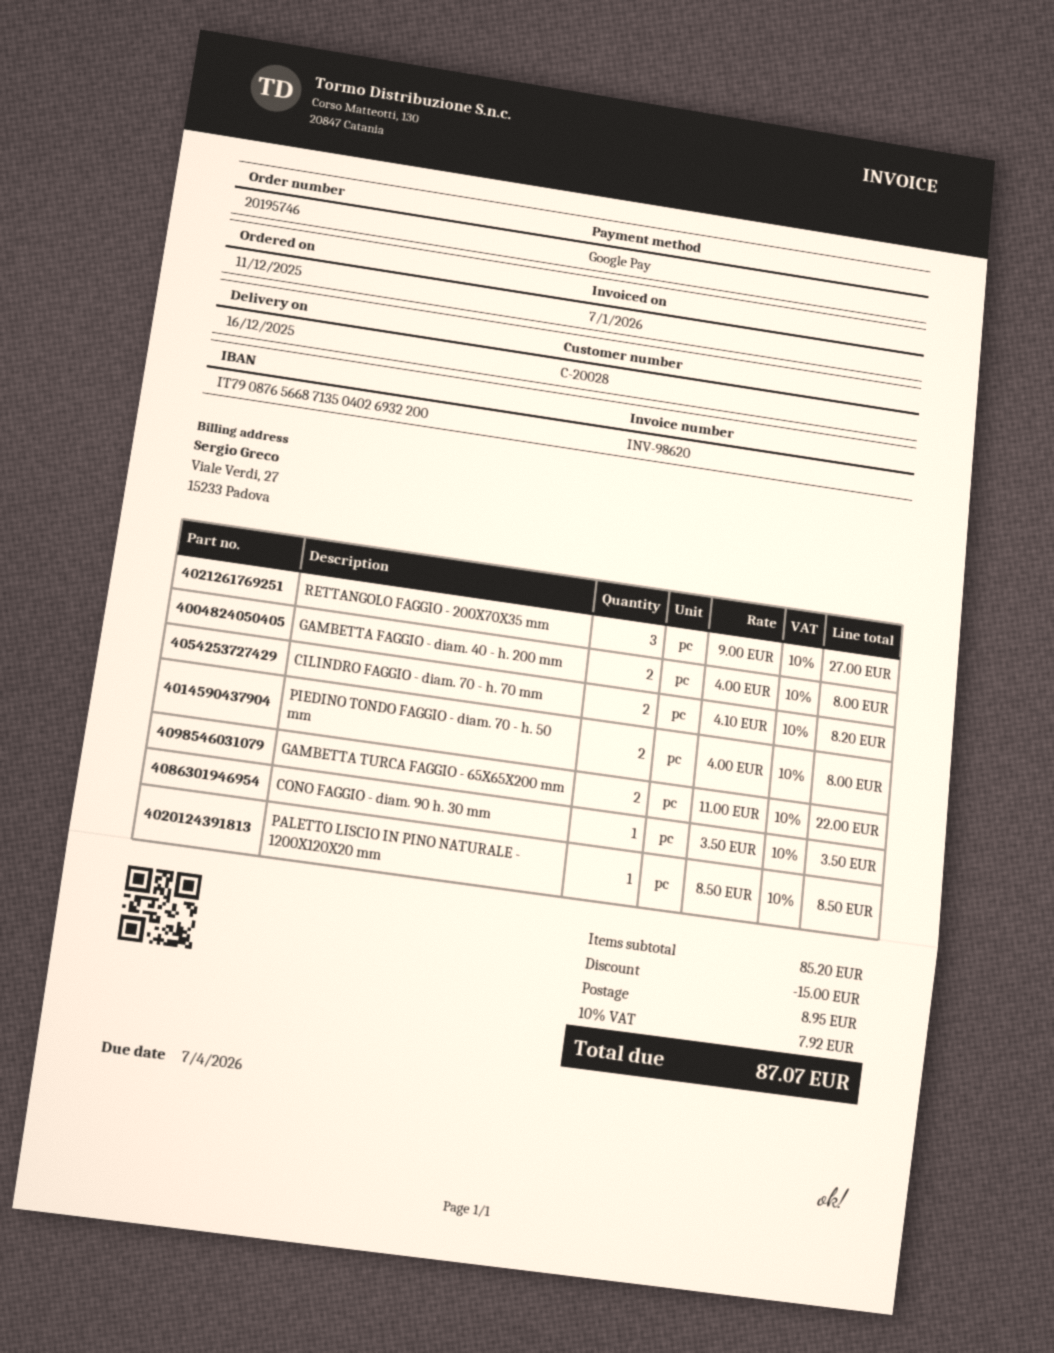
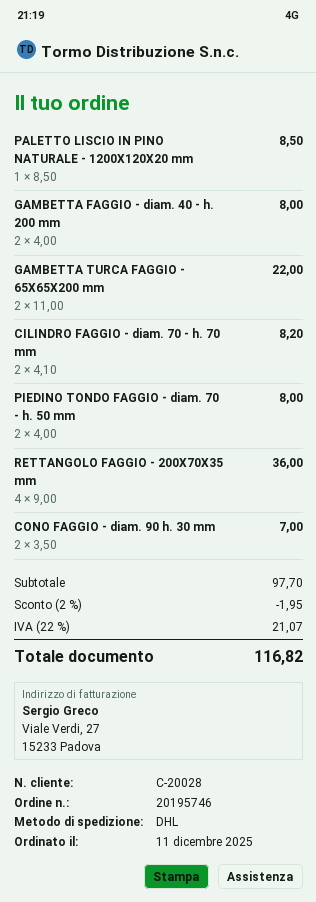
RETTANGOLO FAGGIO - 200X70X35 mm: 3 x 9.00 = 27.00 -> 4 x 9.00 = 36.00
CONO FAGGIO - diam. 90 h. 30 mm: 1 x 3.50 = 3.50 -> 2 x 3.50 = 7.00
subtotal: 85.20 -> 97.70
discount: 15.00 -> 1.95
shipping: 8.95 -> none
tax: 10% = 7.92 -> 22% = 21.07
total: 87.07 -> 116.82

